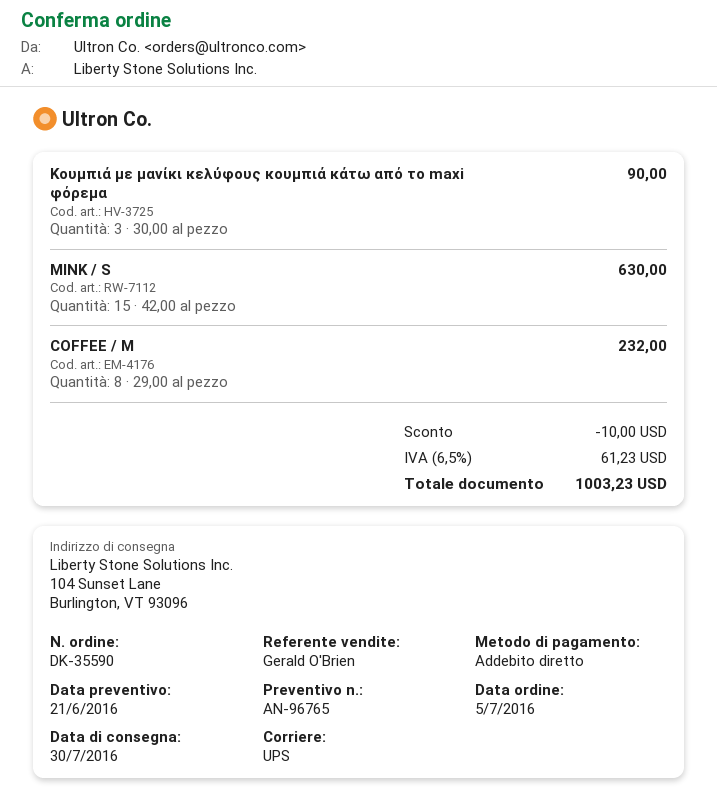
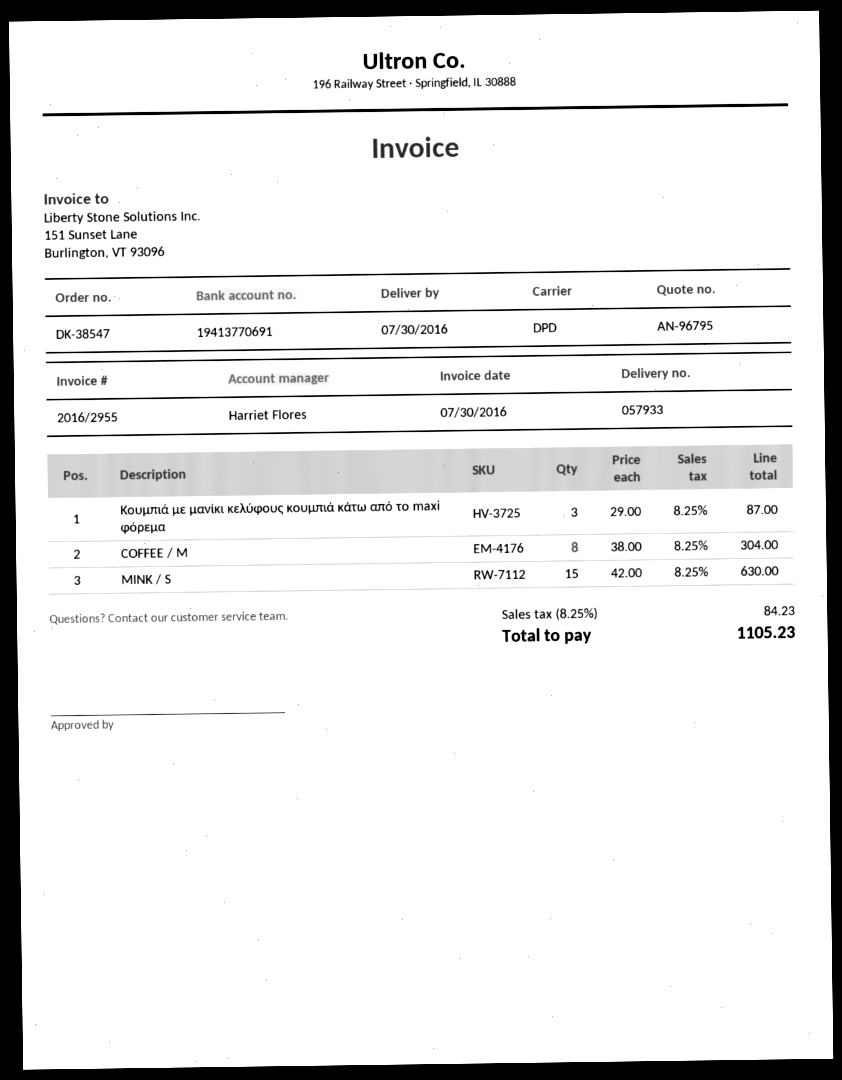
quote number: AN-96765 -> AN-96795
order number: DK-35590 -> DK-38547
sales rep: Gerald O'Brien -> Harriet Flores
shipping method: UPS -> DPD
Κουμπιά με μανίκι κελύφους κουμπιά κάτω από το maxi φόρεμα: 3 x 30.00 = 90.00 -> 3 x 29.00 = 87.00
COFFEE / M: 8 x 29.00 = 232.00 -> 8 x 38.00 = 304.00
discount: 10.00 -> none
tax: 6.5% = 61.23 -> 8.25% = 84.23
total: 1003.23 -> 1105.23

